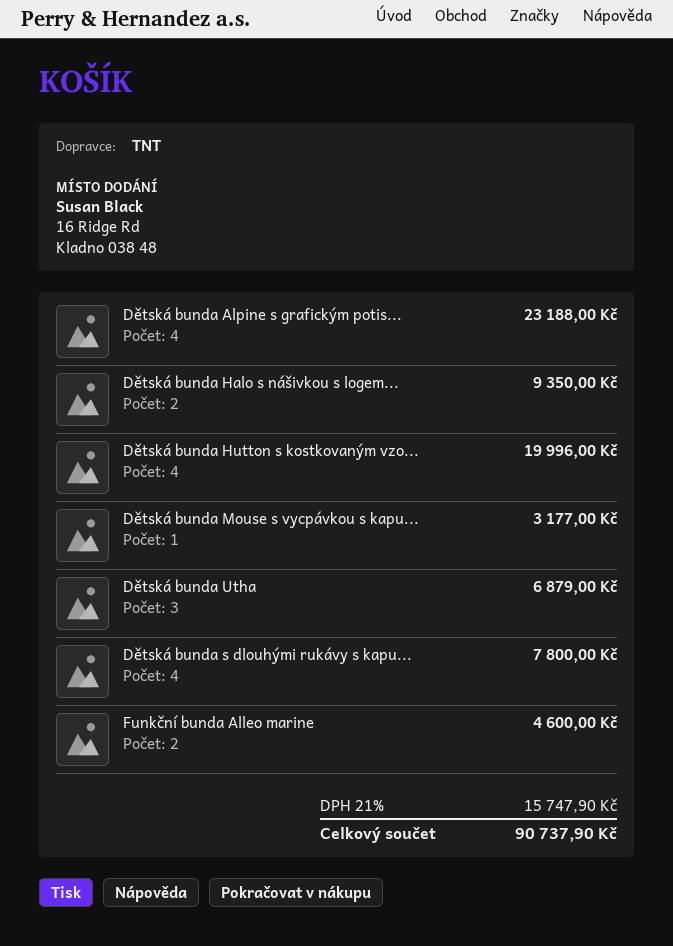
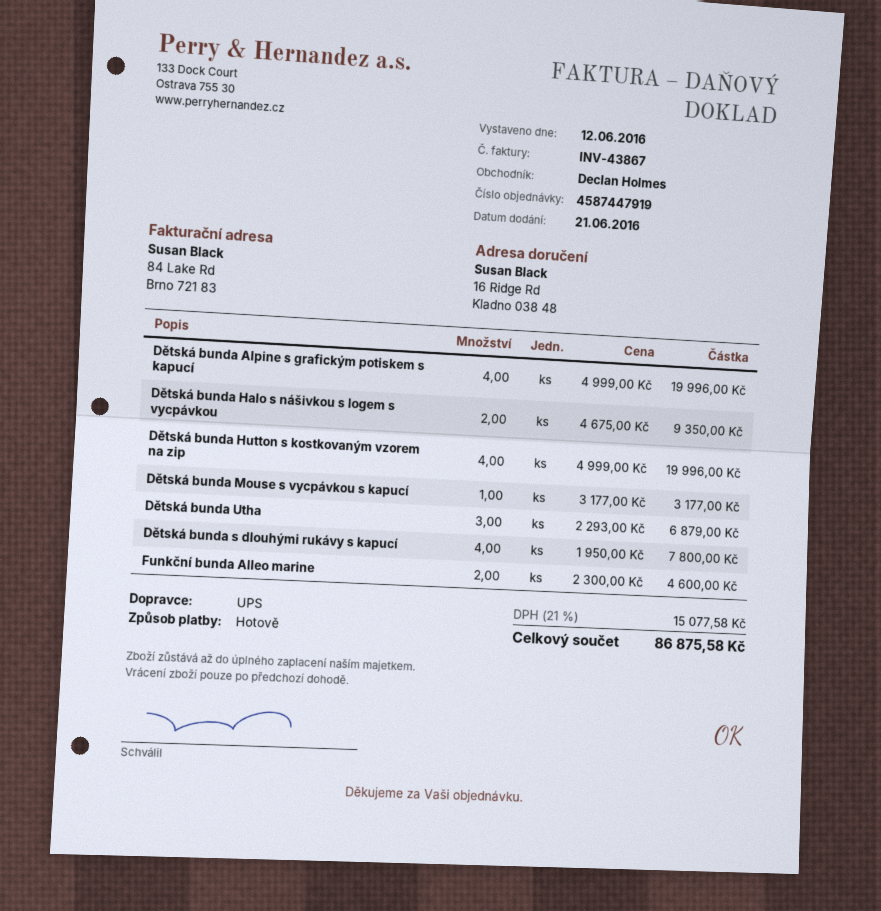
shipping method: TNT -> UPS
Dětská bunda Alpine s grafickým potis...: 4 for 23188.00 -> 4 for 19996.00
tax: 21% = 15747.90 -> 21% = 15077.58
total: 90737.90 -> 86875.58

